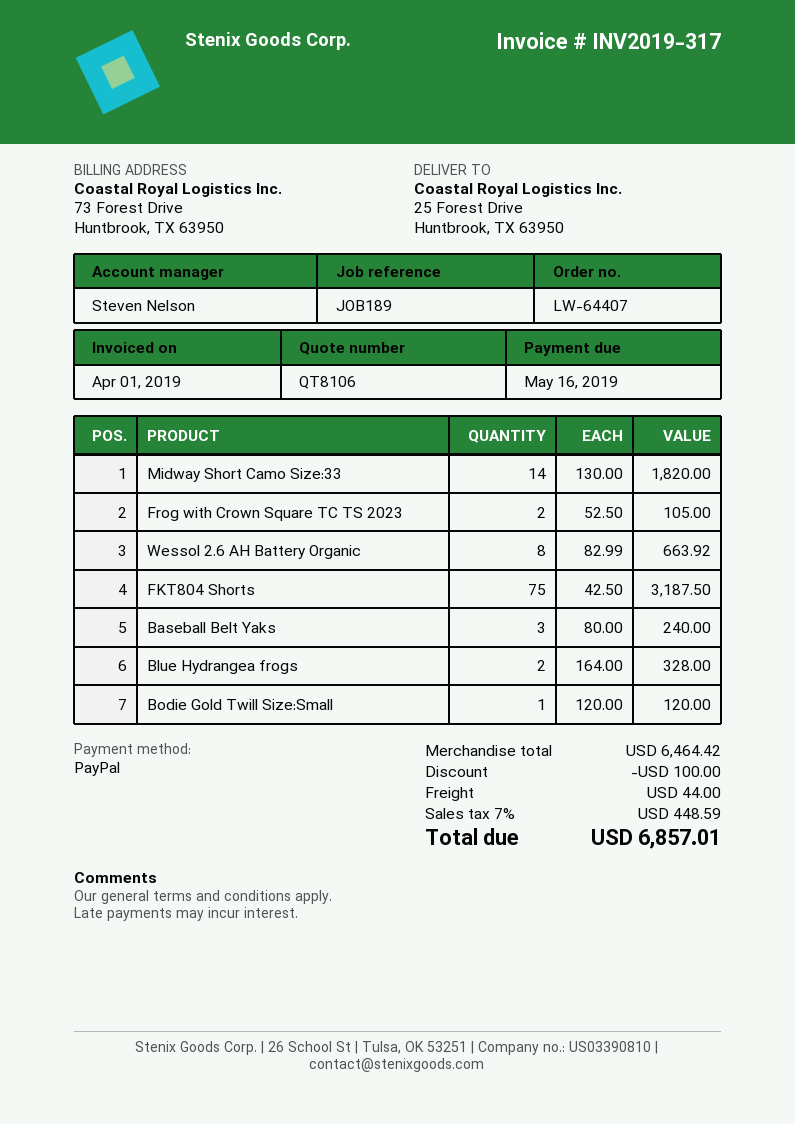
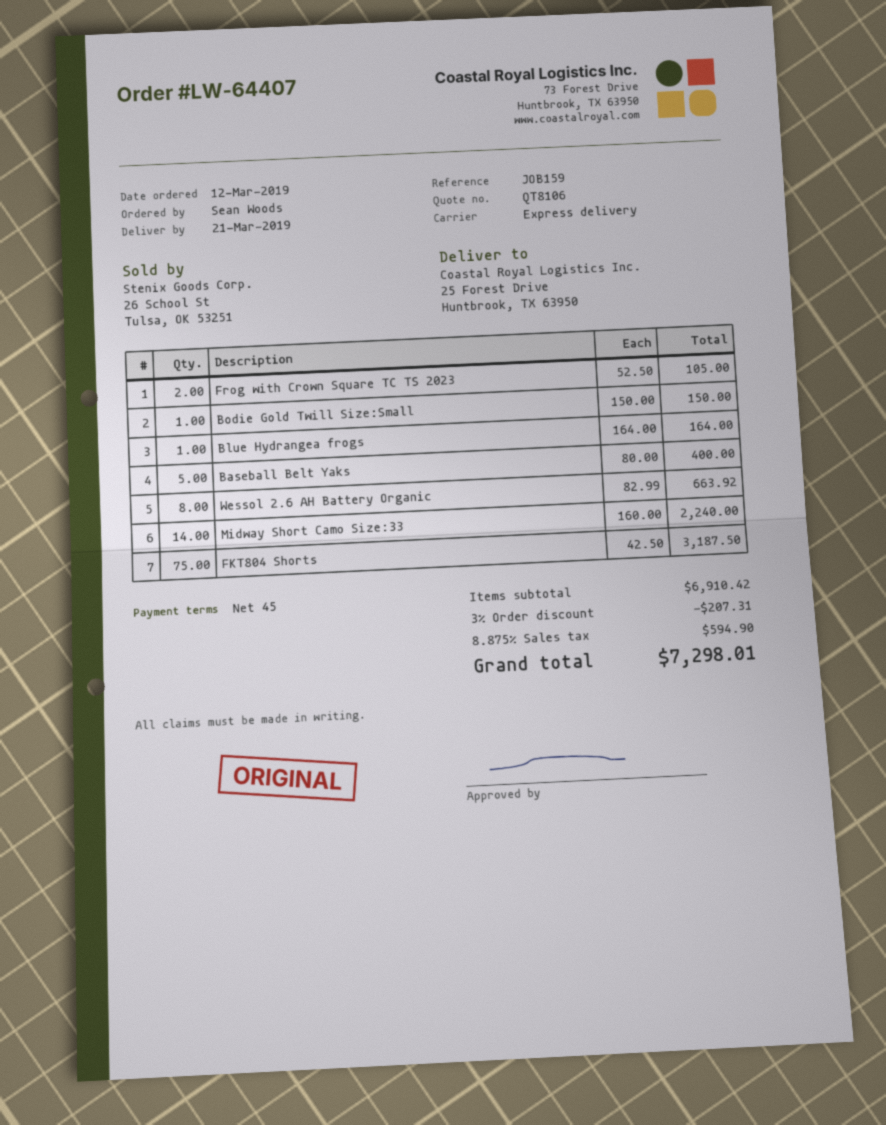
reference: JOB189 -> JOB159
Midway Short Camo Size:33: 14 x 130.00 = 1820.00 -> 14 x 160.00 = 2240.00
Baseball Belt Yaks: 3 x 80.00 = 240.00 -> 5 x 80.00 = 400.00
Blue Hydrangea frogs: 2 x 164.00 = 328.00 -> 1 x 164.00 = 164.00
Bodie Gold Twill Size:Small: 1 x 120.00 = 120.00 -> 1 x 150.00 = 150.00
subtotal: 6464.42 -> 6910.42
discount: 100.00 -> 207.31
shipping: 44.00 -> none
tax: 7% = 448.59 -> 8.875% = 594.90
total: 6857.01 -> 7298.01

